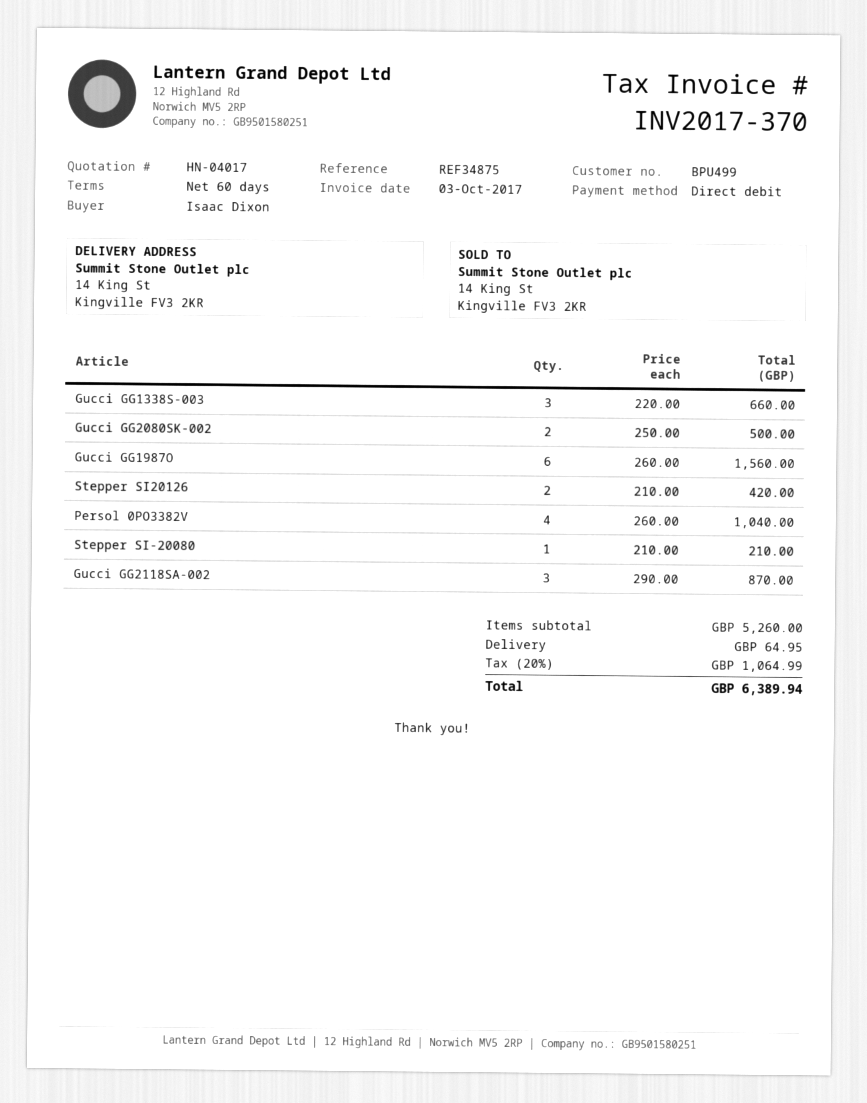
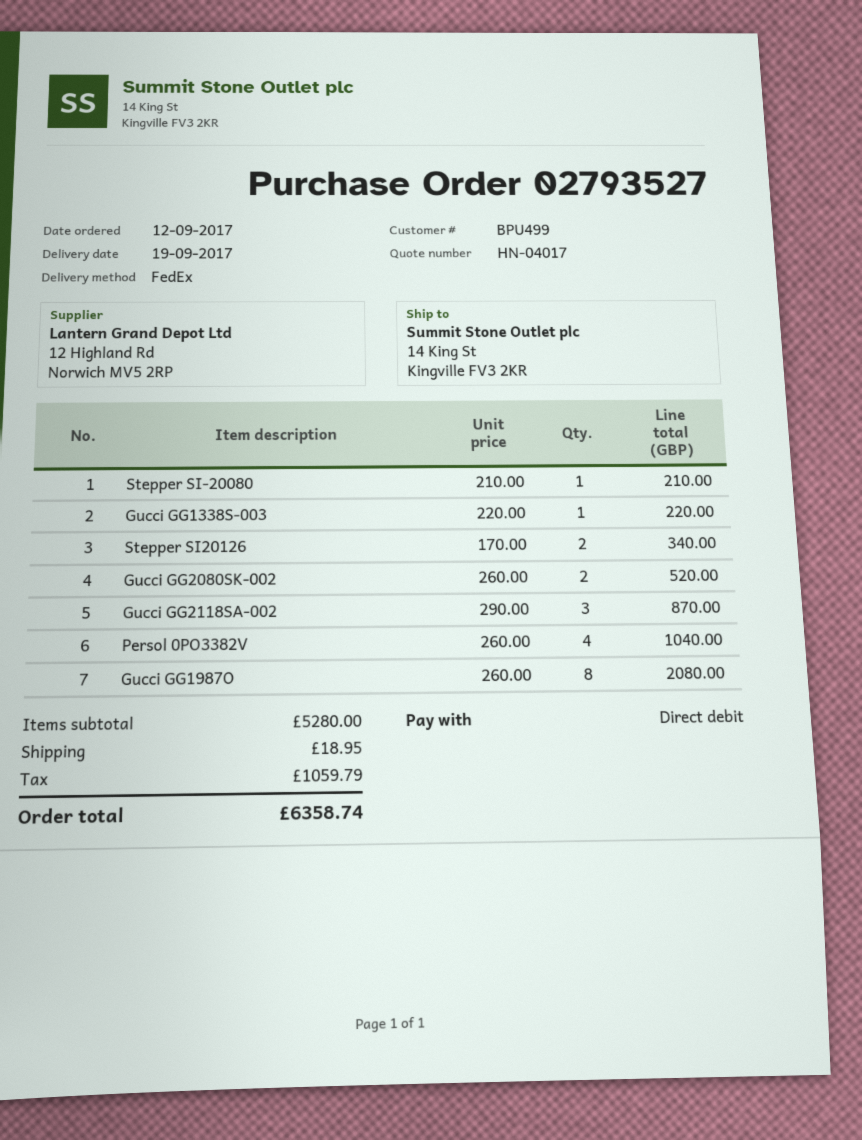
Gucci GG1338S-003: 3 x 220.00 = 660.00 -> 1 x 220.00 = 220.00
Gucci GG2080SK-002: 2 x 250.00 = 500.00 -> 2 x 260.00 = 520.00
Gucci GG1987O: 6 x 260.00 = 1560.00 -> 8 x 260.00 = 2080.00
Stepper SI20126: 2 x 210.00 = 420.00 -> 2 x 170.00 = 340.00
subtotal: 5260.00 -> 5280.00
shipping: 64.95 -> 18.95
tax: 1064.99 -> 1059.79
total: 6389.94 -> 6358.74

